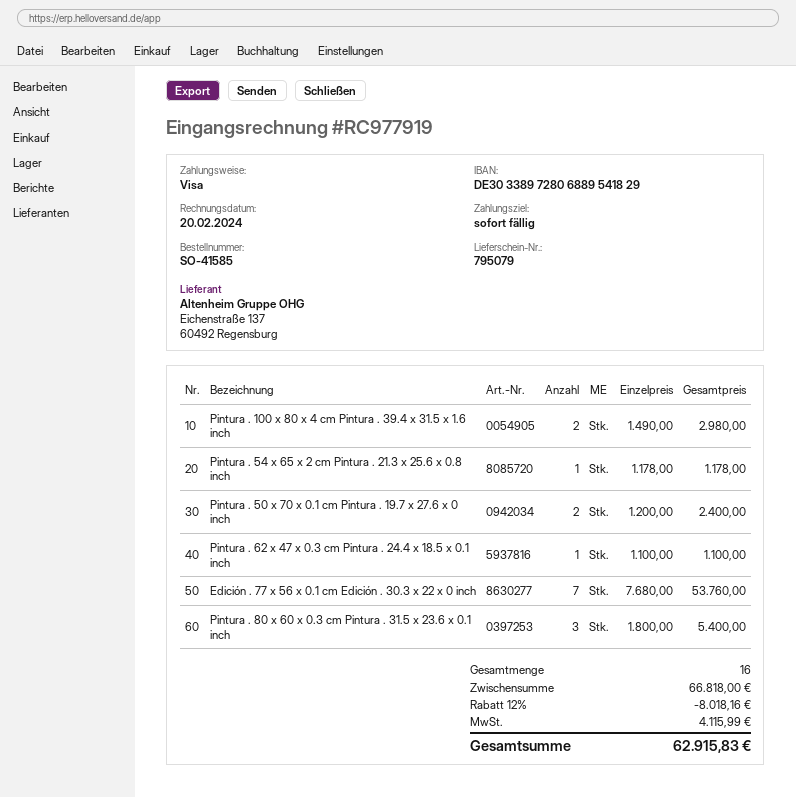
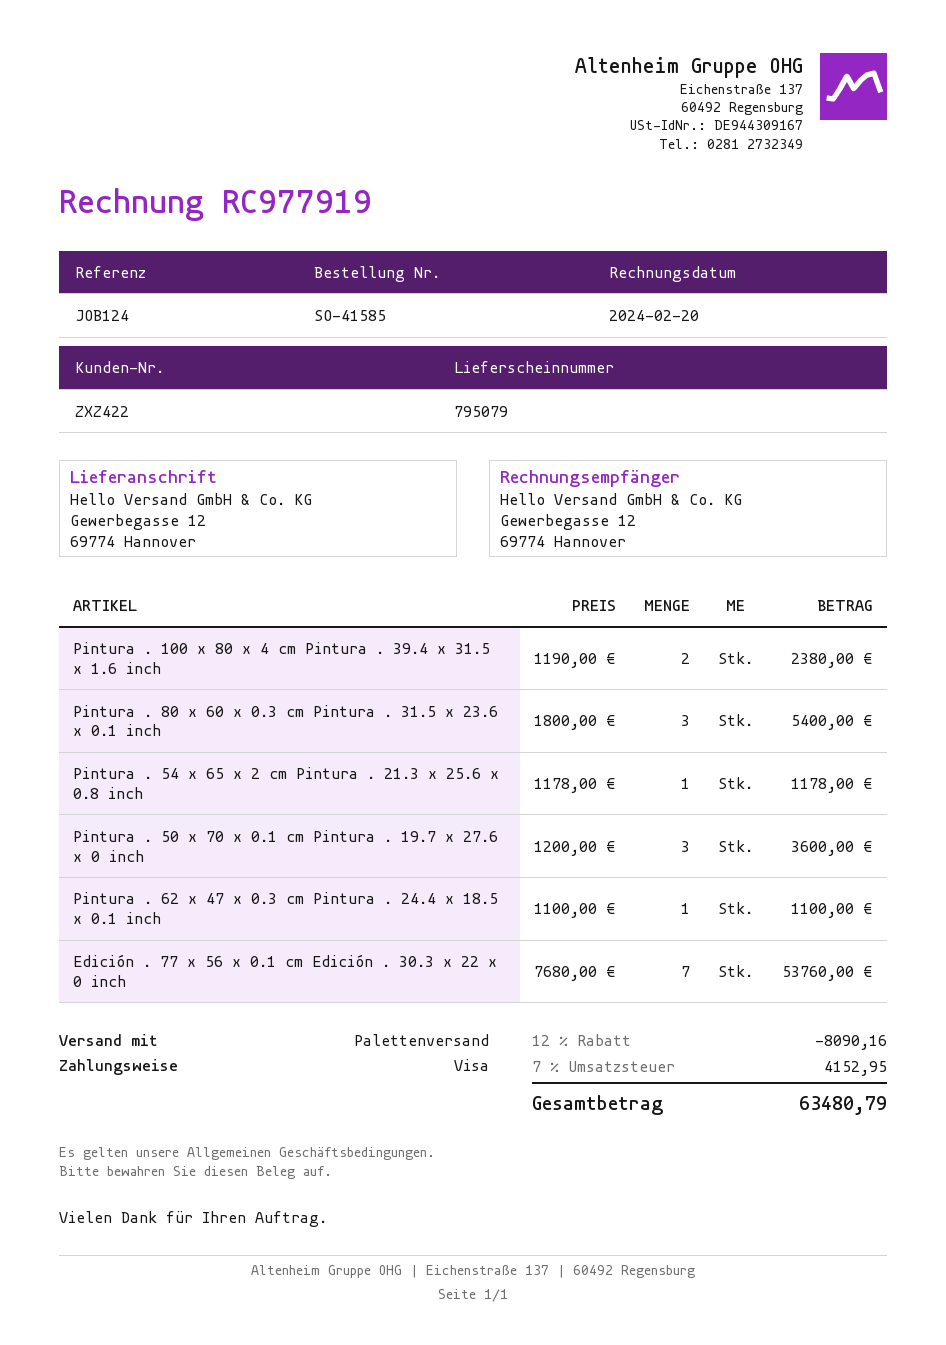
Pintura . 100 x 80 x 4 cm Pintura . 39.4 x 31.5 x 1.6 inch: 2 x 1490.00 = 2980.00 -> 2 x 1190.00 = 2380.00
Pintura . 50 x 70 x 0.1 cm Pintura . 19.7 x 27.6 x 0 inch: 2 x 1200.00 = 2400.00 -> 3 x 1200.00 = 3600.00
discount: 12% = 8018.16 -> 12% = 8090.16
tax: 4115.99 -> 4152.95
total: 62915.83 -> 63480.79

